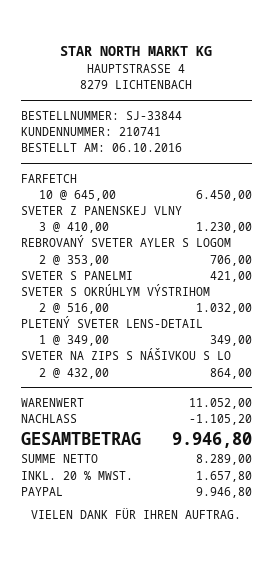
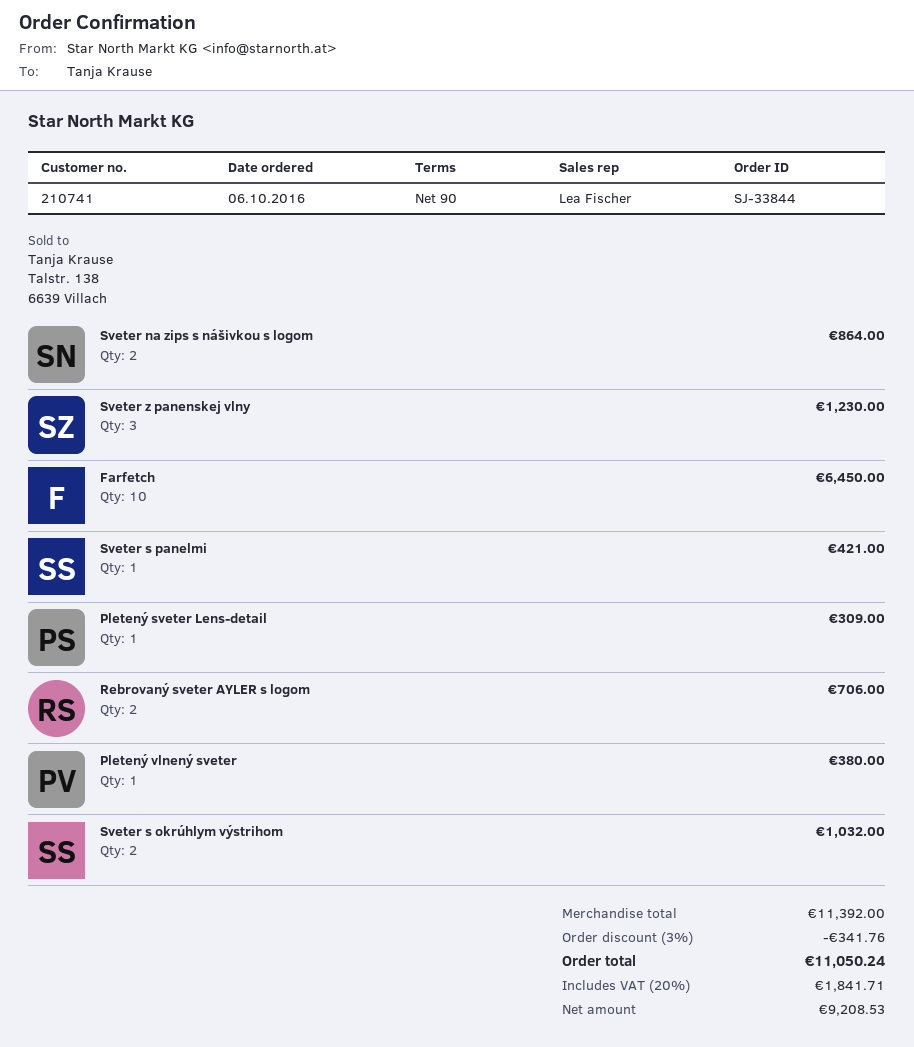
PLETENÝ SVETER LENS-DETAIL: 1 for 349.00 -> 1 for 309.00
Pletený vlnený sveter: none -> 1 for 380.00
subtotal: 11052.00 -> 11392.00
discount: 1105.20 -> 341.76
net: 8289.00 -> 9208.53
tax: 20% = 1657.80 -> 20% = 1841.71
total: 9946.80 -> 11050.24

